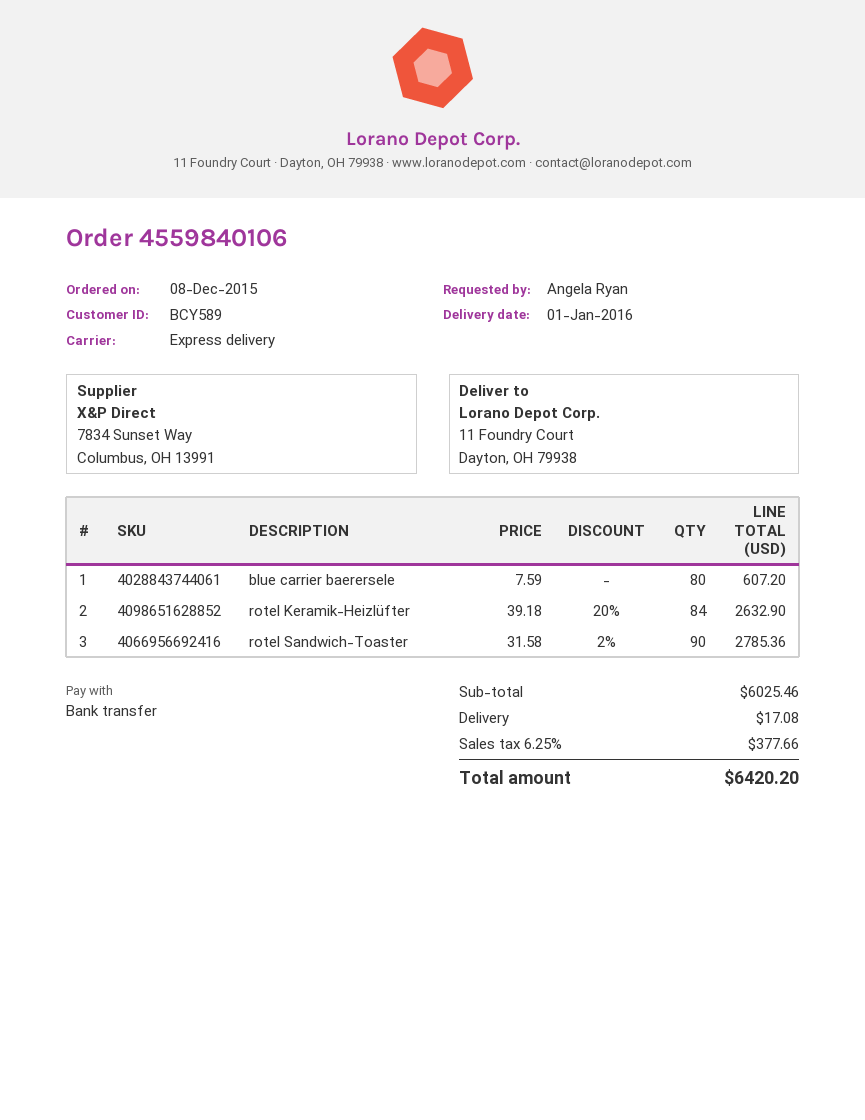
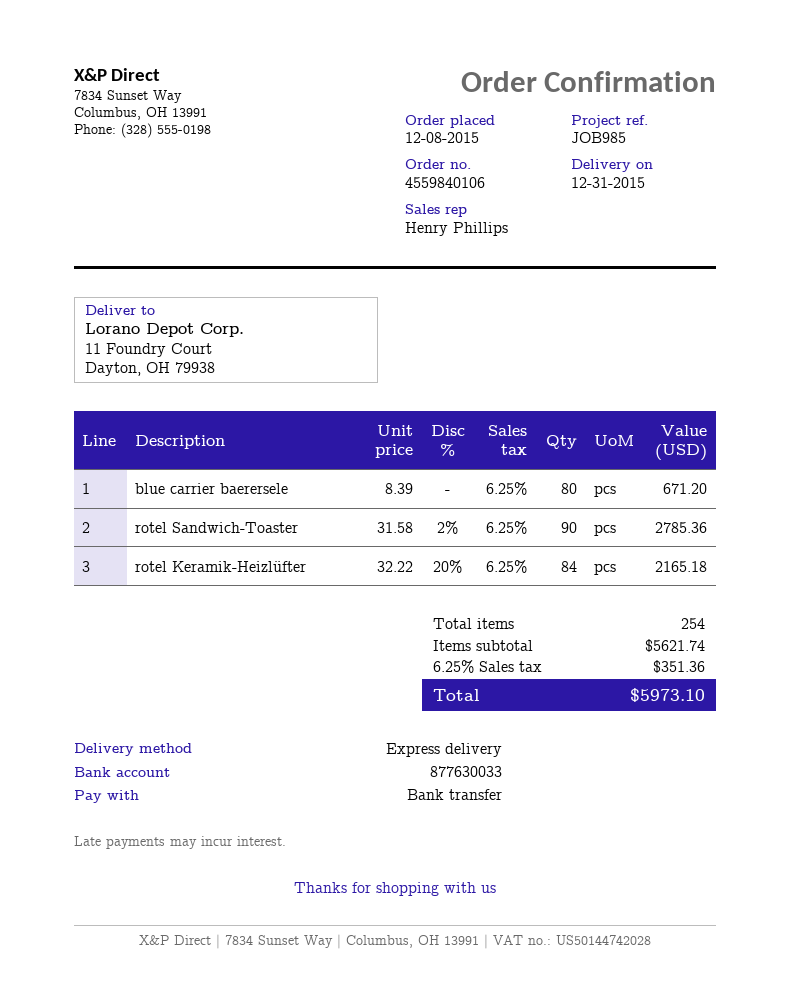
delivery date: 2016-01-01 -> 2015-12-31
blue carrier baerersele: 80 x 7.59 = 607.20 -> 80 x 8.39 = 671.20
rotel Keramik-Heizlüfter: 84 x 39.18 - 20% = 2632.90 -> 84 x 32.22 - 20% = 2165.18
subtotal: 6025.46 -> 5621.74
shipping: 17.08 -> none
tax: 6.25% = 377.66 -> 6.25% = 351.36
total: 6420.20 -> 5973.10

